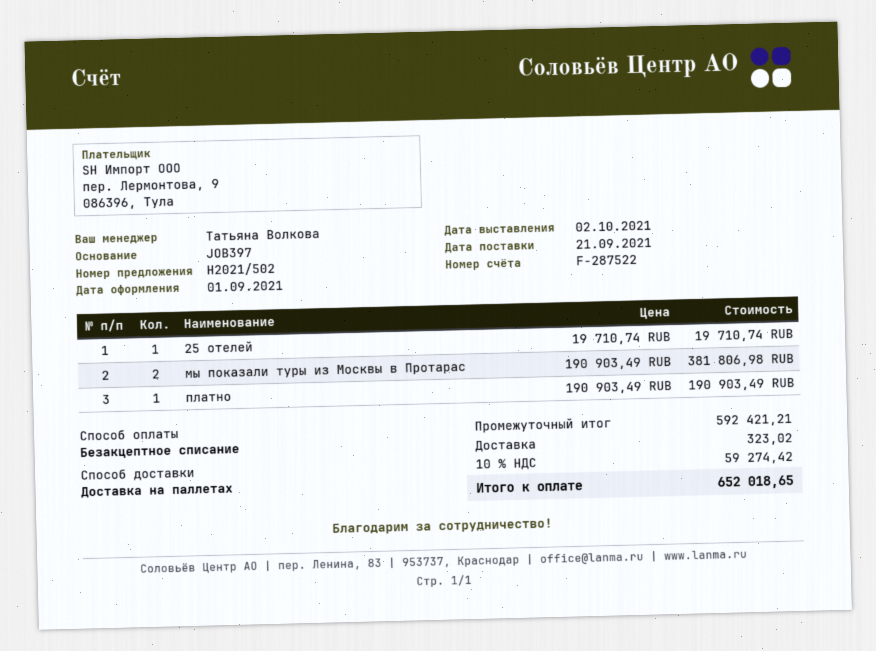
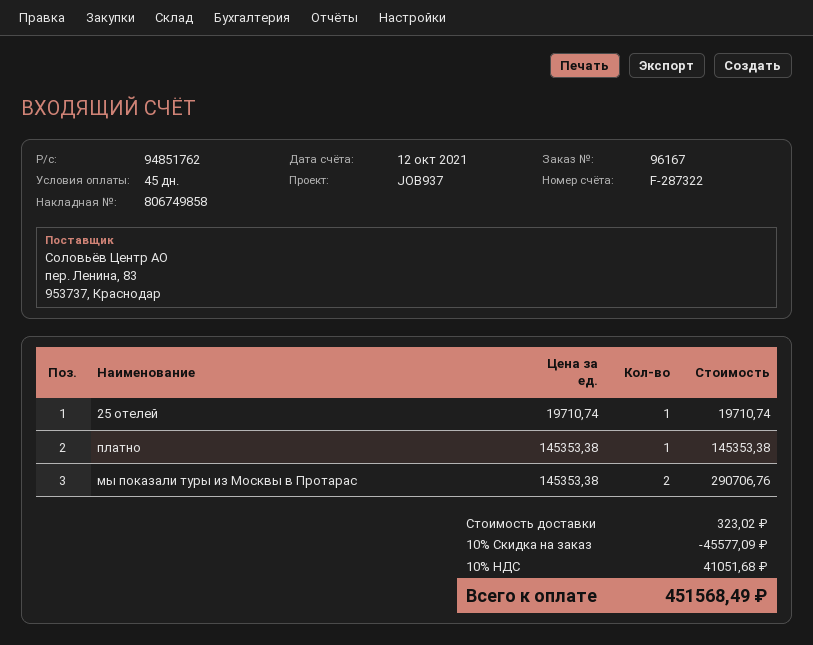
invoice number: F-287522 -> F-287322
invoice date: 2021-10-02 -> 2021-10-12
reference: JOB397 -> JOB937
мы показали туры из Москвы в Протарас: 2 x 190903.49 = 381806.98 -> 2 x 145353.38 = 290706.76
платно: 1 x 190903.49 = 190903.49 -> 1 x 145353.38 = 145353.38
discount: none -> 10% = 45577.09
tax: 10% = 59274.42 -> 10% = 41051.68
total: 652018.65 -> 451568.49

